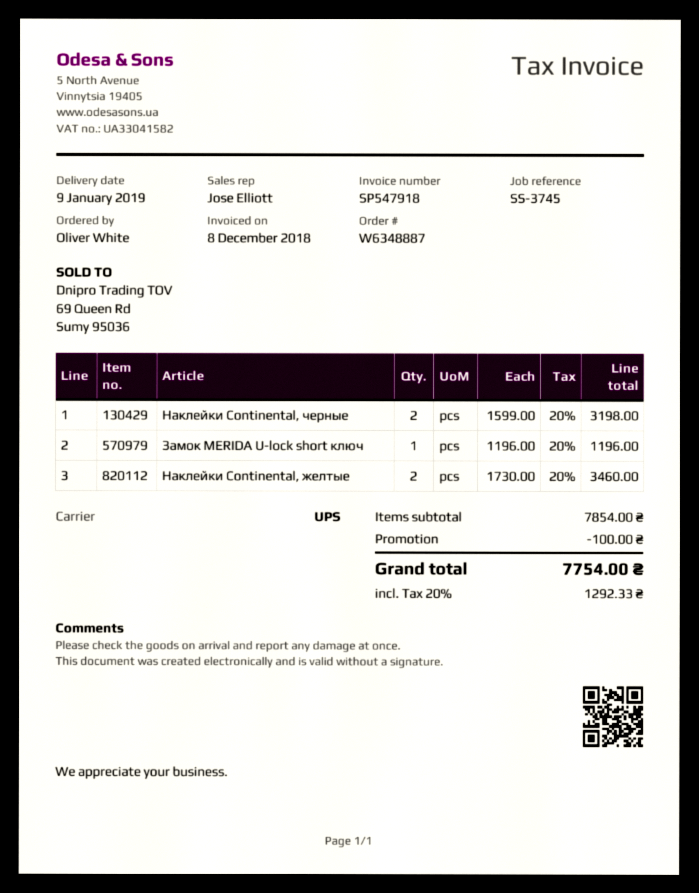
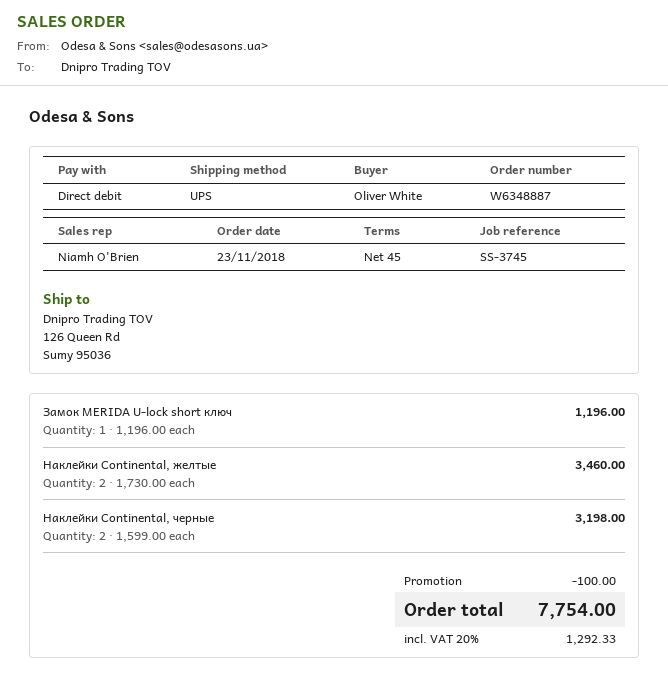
sales rep: Jose Elliott -> Niamh O'Brien

